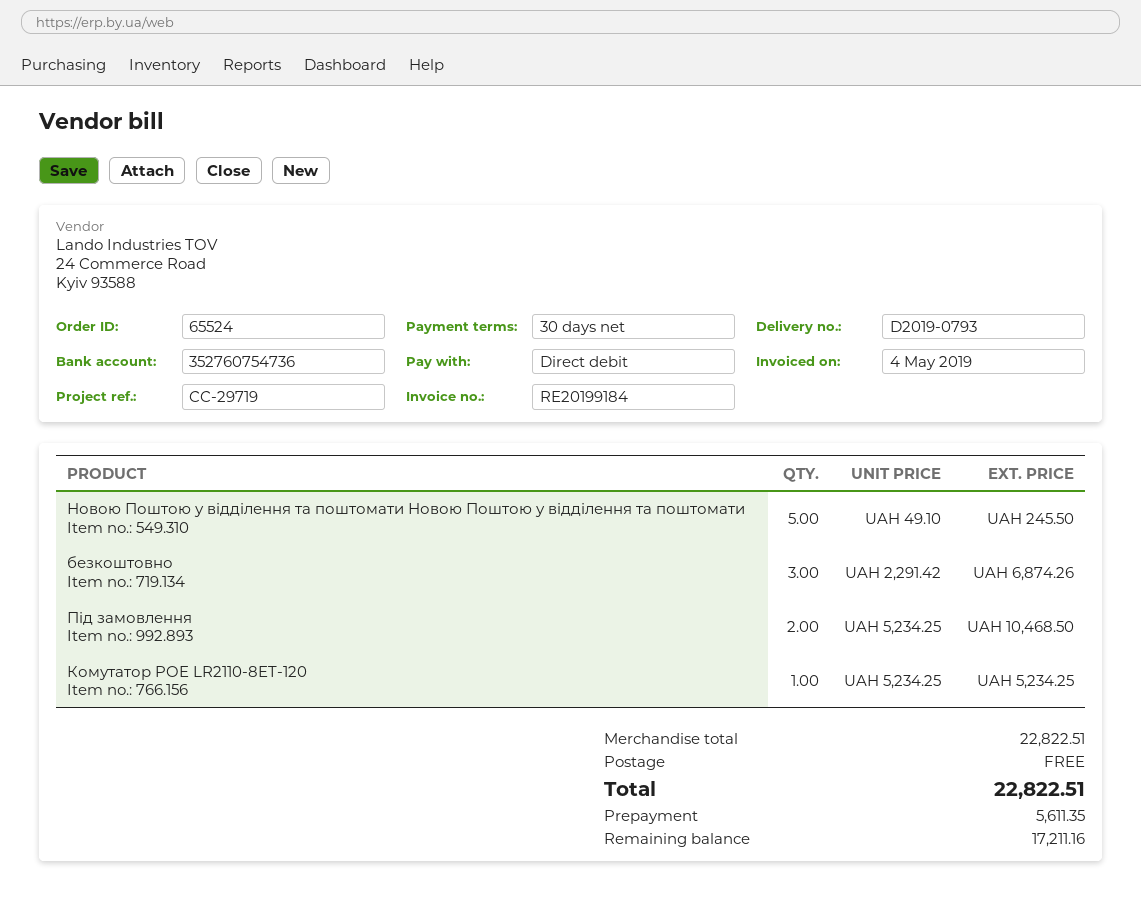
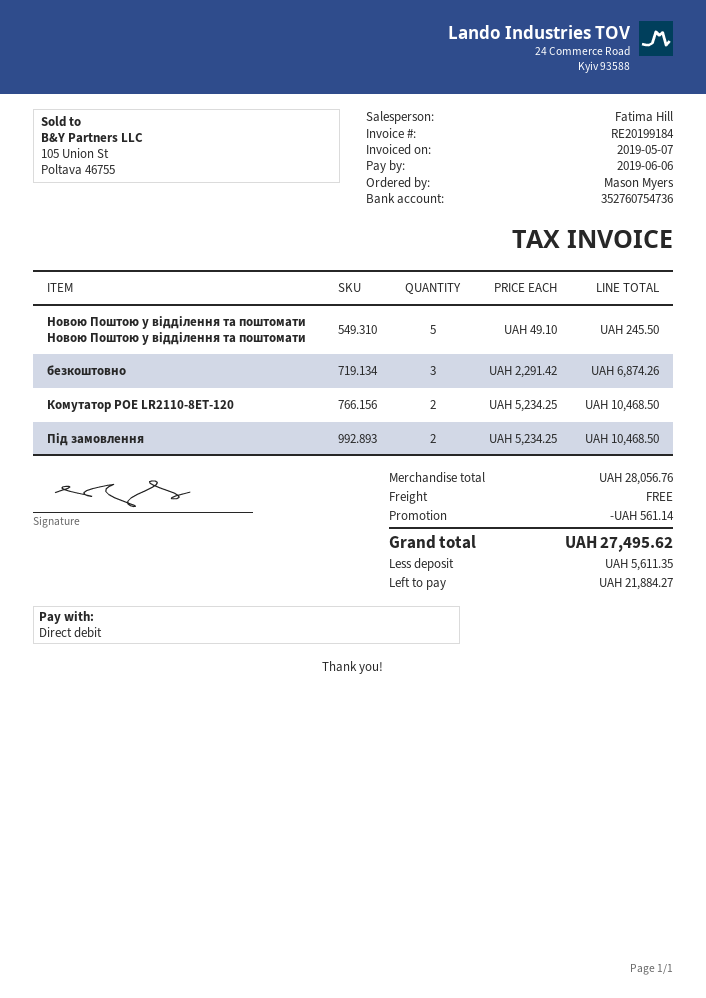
invoice date: 2019-05-04 -> 2019-05-07
Комутатор POE LR2110-8ET-120: 1 x 5234.25 = 5234.25 -> 2 x 5234.25 = 10468.50
subtotal: 22822.51 -> 28056.76
discount: none -> 561.14
total: 22822.51 -> 27495.62
balance: 17211.16 -> 21884.27

